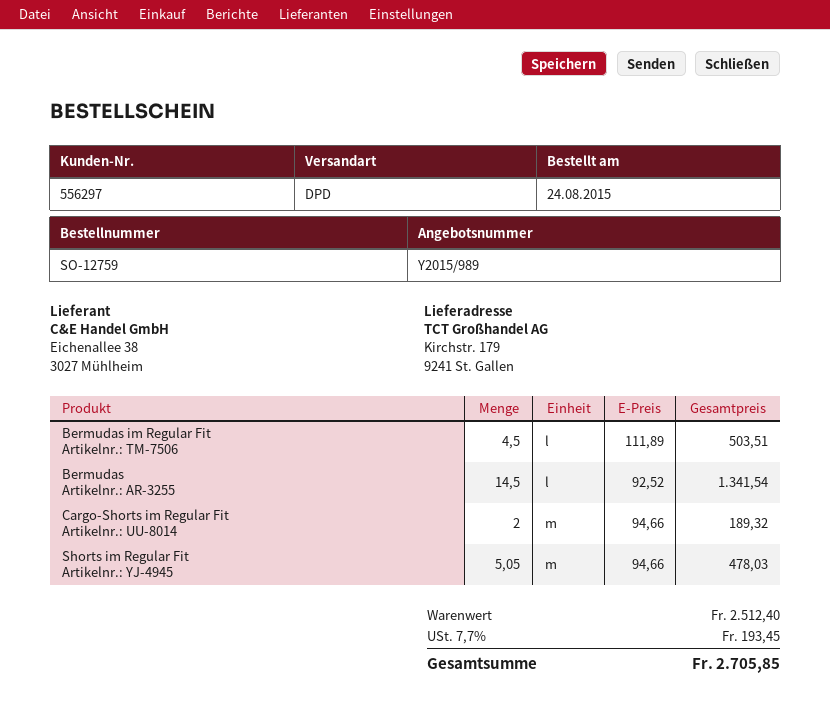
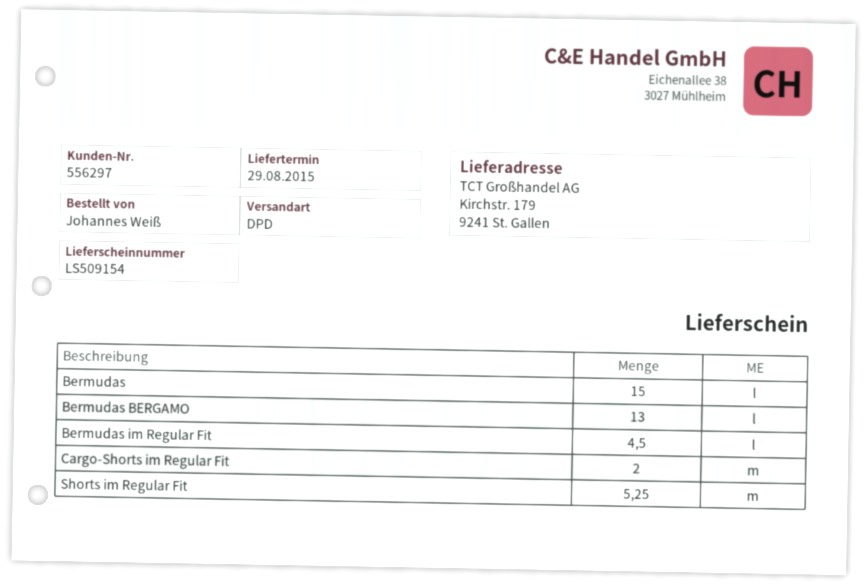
Bermudas: 14.5 -> 15
Shorts im Regular Fit: 5.05 -> 5.25
Bermudas BERGAMO: none -> 13

